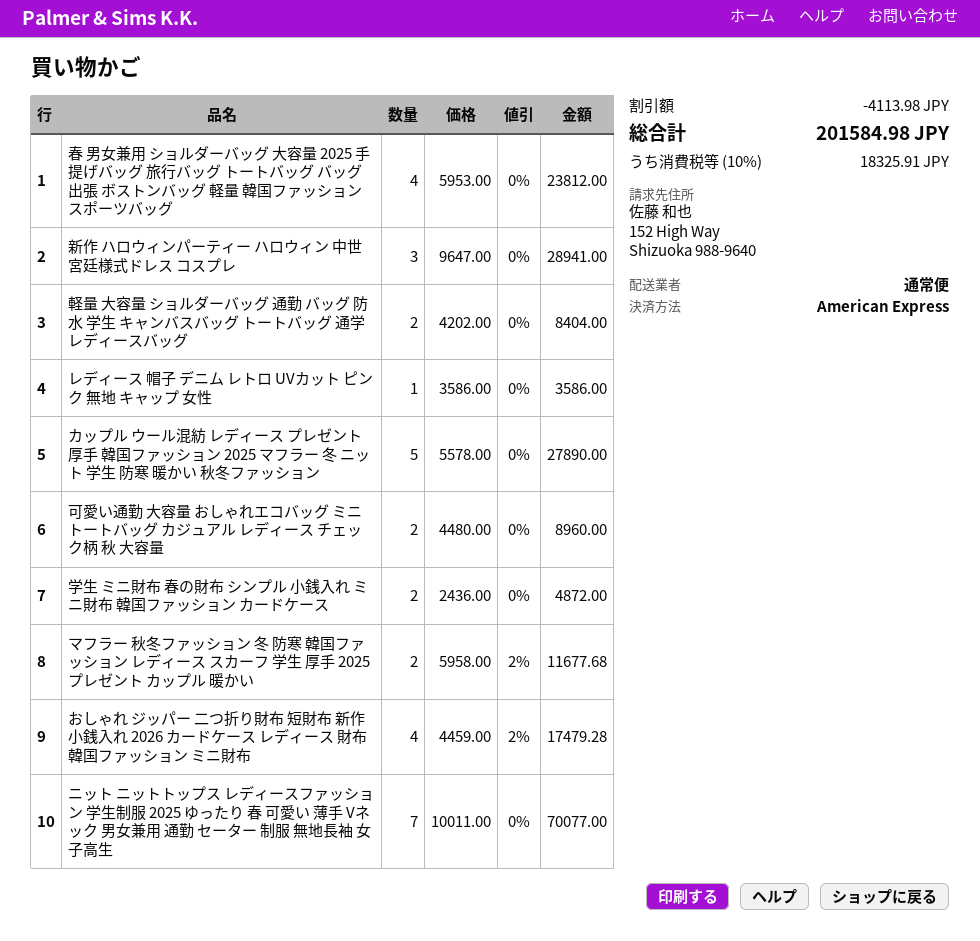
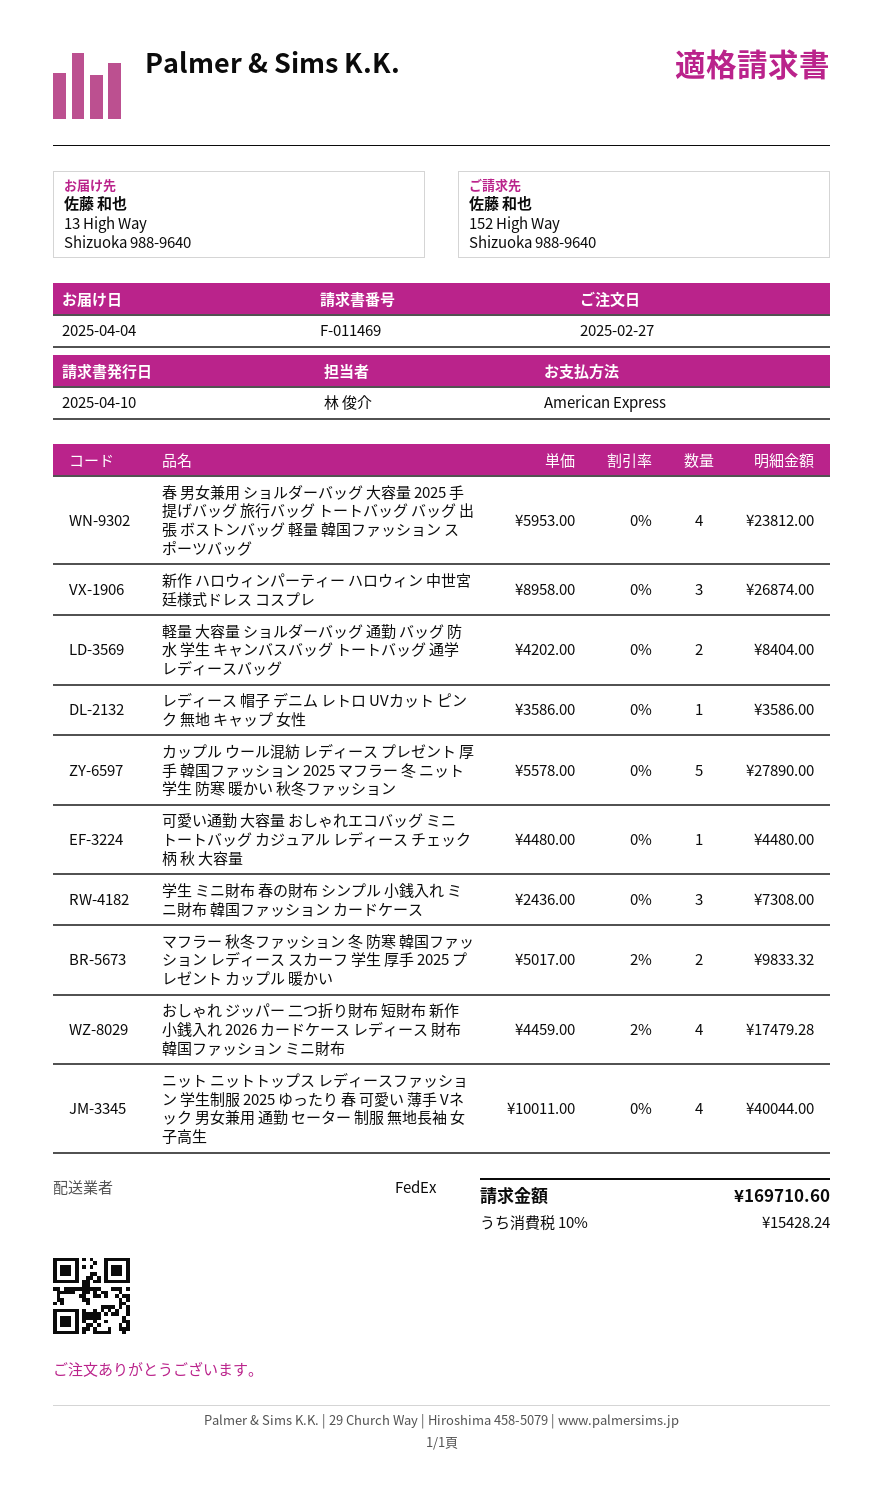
shipping method: standard -> FedEx
新作 ハロウィンパーティー ハロウィン 中世宮廷様式ドレス コスプレ: 3 x 9647.00 = 28941.00 -> 3 x 8958.00 = 26874.00
可愛い通勤 大容量 おしゃれエコバッグ ミニトートバッグ カジュアル レディース チェック柄 秋 大容量: 2 x 4480.00 = 8960.00 -> 1 x 4480.00 = 4480.00
学生 ミニ財布 春の財布 シンプル 小銭入れ ミニ財布 韓国ファッション カードケース: 2 x 2436.00 = 4872.00 -> 3 x 2436.00 = 7308.00
マフラー 秋冬ファッション 冬 防寒 韓国ファッション レディース スカーフ 学生 厚手 2025 プレゼント カップル 暖かい: 2 x 5958.00 - 2% = 11677.68 -> 2 x 5017.00 - 2% = 9833.32
ニット ニットトップス レディースファッション 学生制服 2025 ゆったり 春 可愛い 薄手 Vネック 男女兼用 通勤 セーター 制服 無地長袖 女子高生: 7 x 10011.00 = 70077.00 -> 4 x 10011.00 = 40044.00
discount: 4113.98 -> none
tax: 10% = 18325.91 -> 10% = 15428.24
total: 201584.98 -> 169710.60

